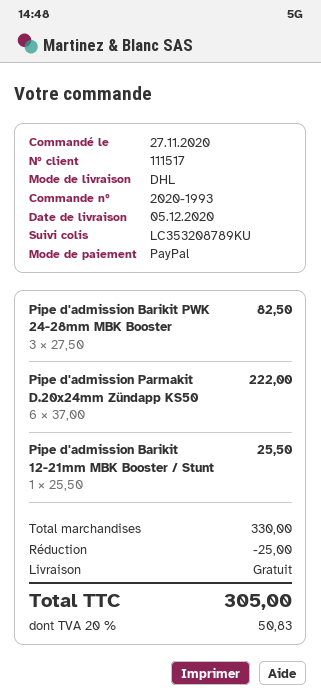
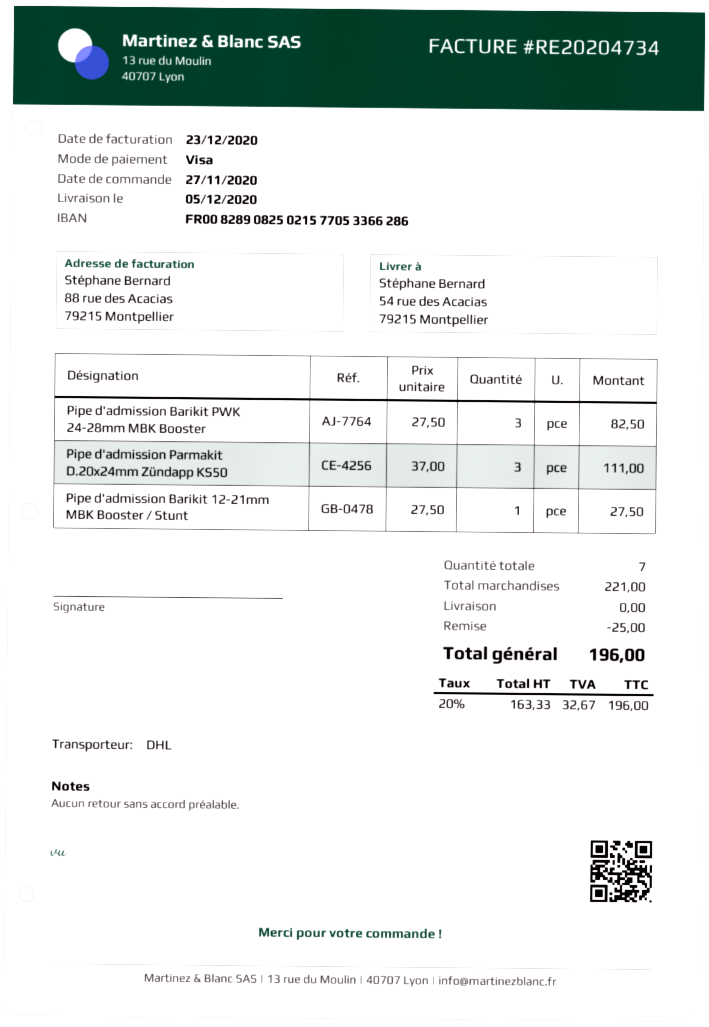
payment method: PayPal -> Visa
Pipe d'admission Parmakit D.20x24mm Zündapp KS50: 6 x 37.00 = 222.00 -> 3 x 37.00 = 111.00
Pipe d'admission Barikit 12-21mm MBK Booster / Stunt: 1 x 25.50 = 25.50 -> 1 x 27.50 = 27.50
subtotal: 330.00 -> 221.00
tax: 20% = 50.83 -> 20% = 32.67
total: 305.00 -> 196.00

